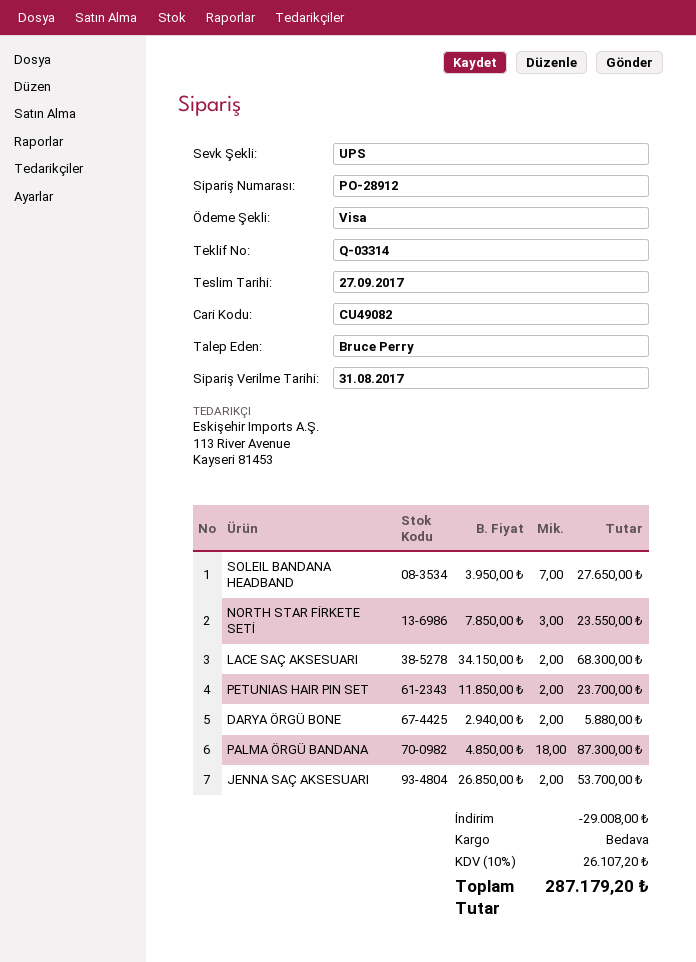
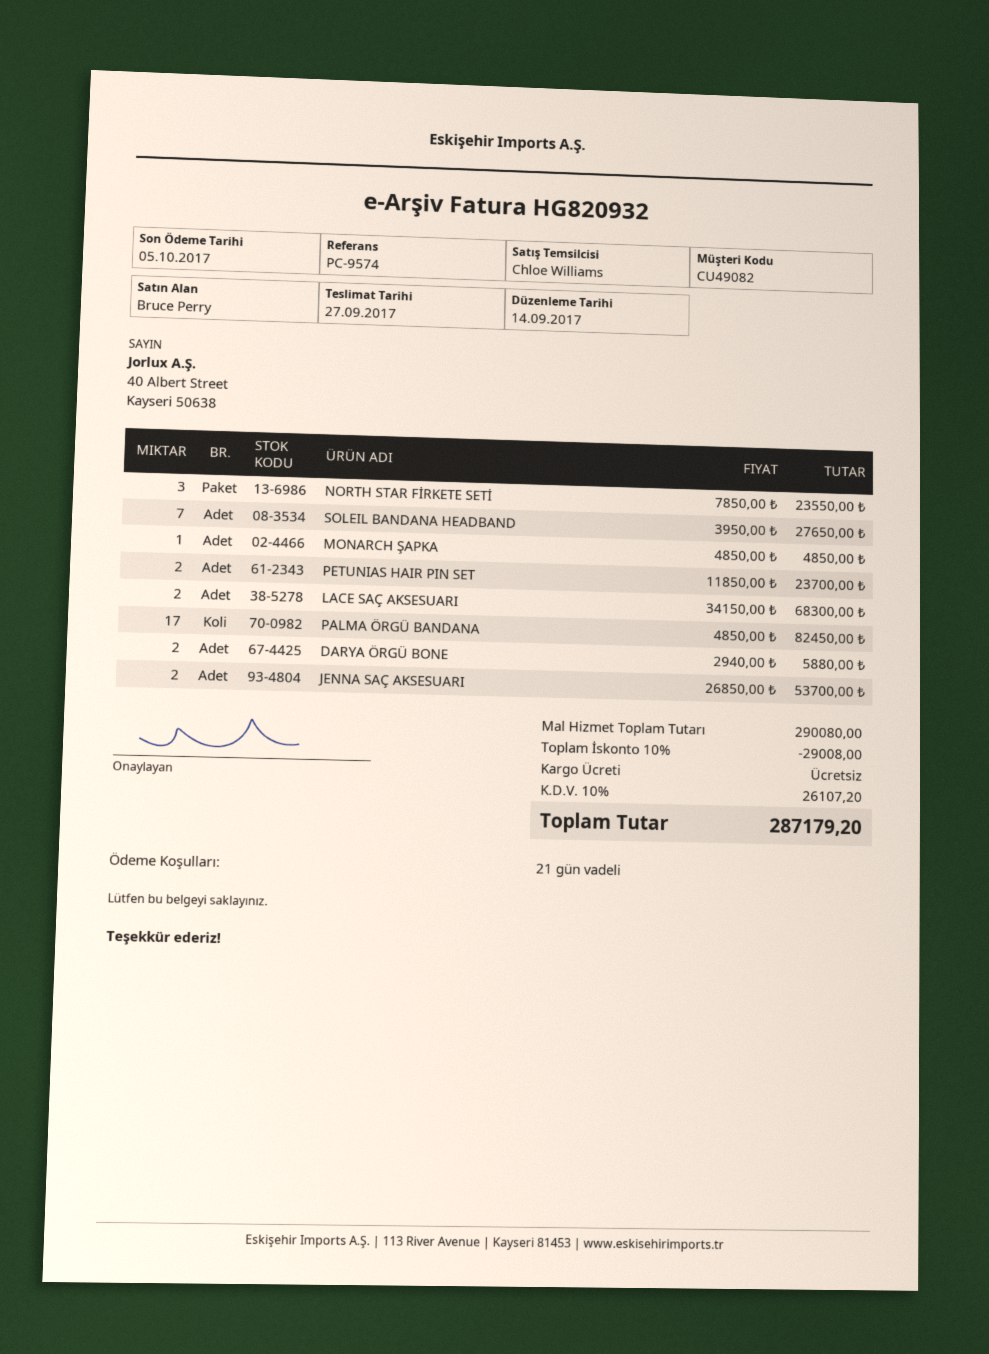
PALMA ÖRGÜ BANDANA: 18 x 4850.00 = 87300.00 -> 17 x 4850.00 = 82450.00
MONARCH ŞAPKA: none -> 1 x 4850.00 = 4850.00

